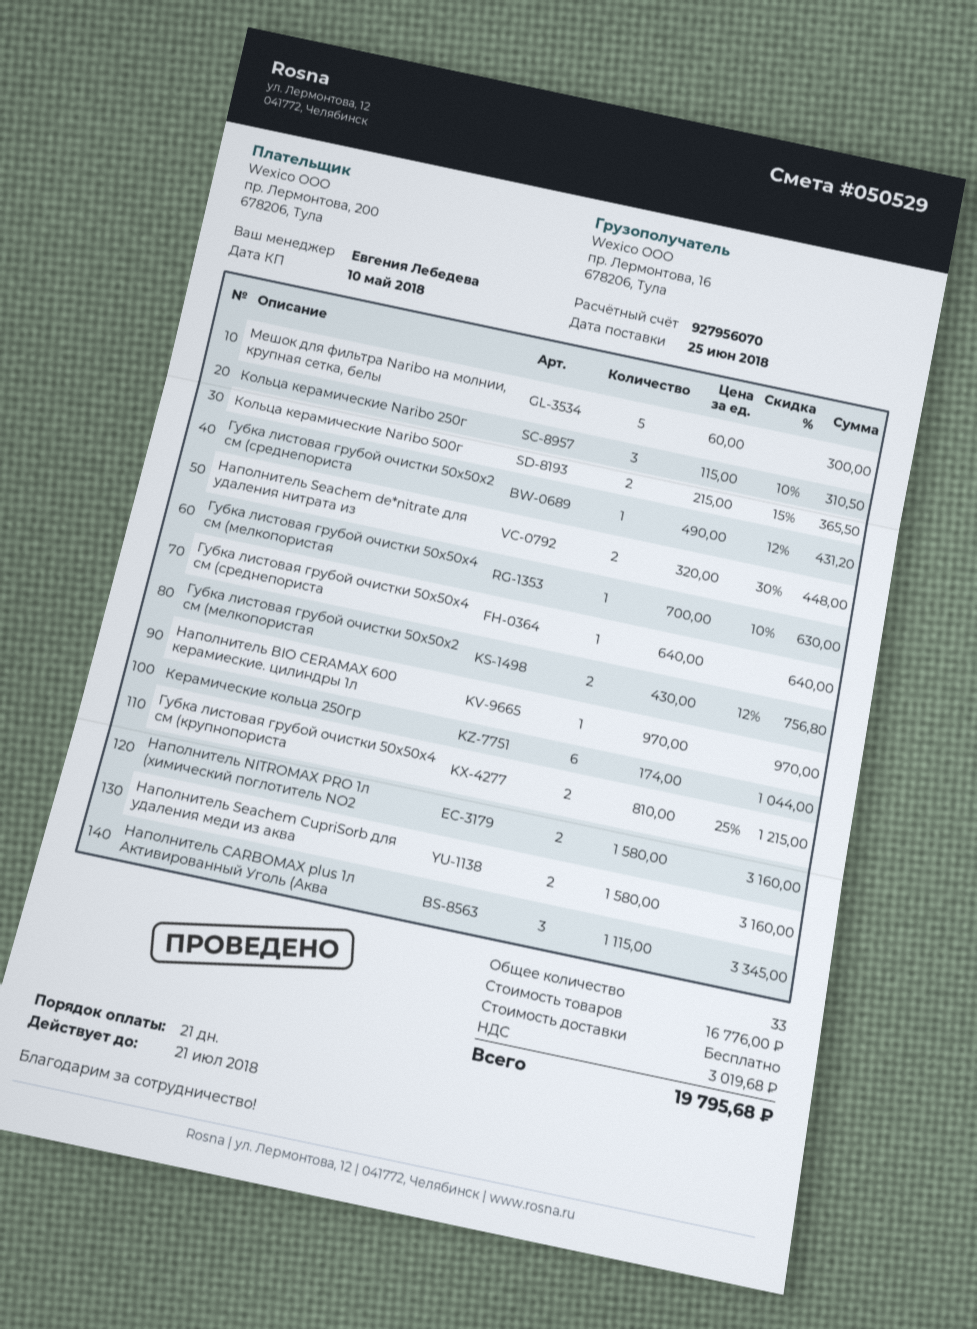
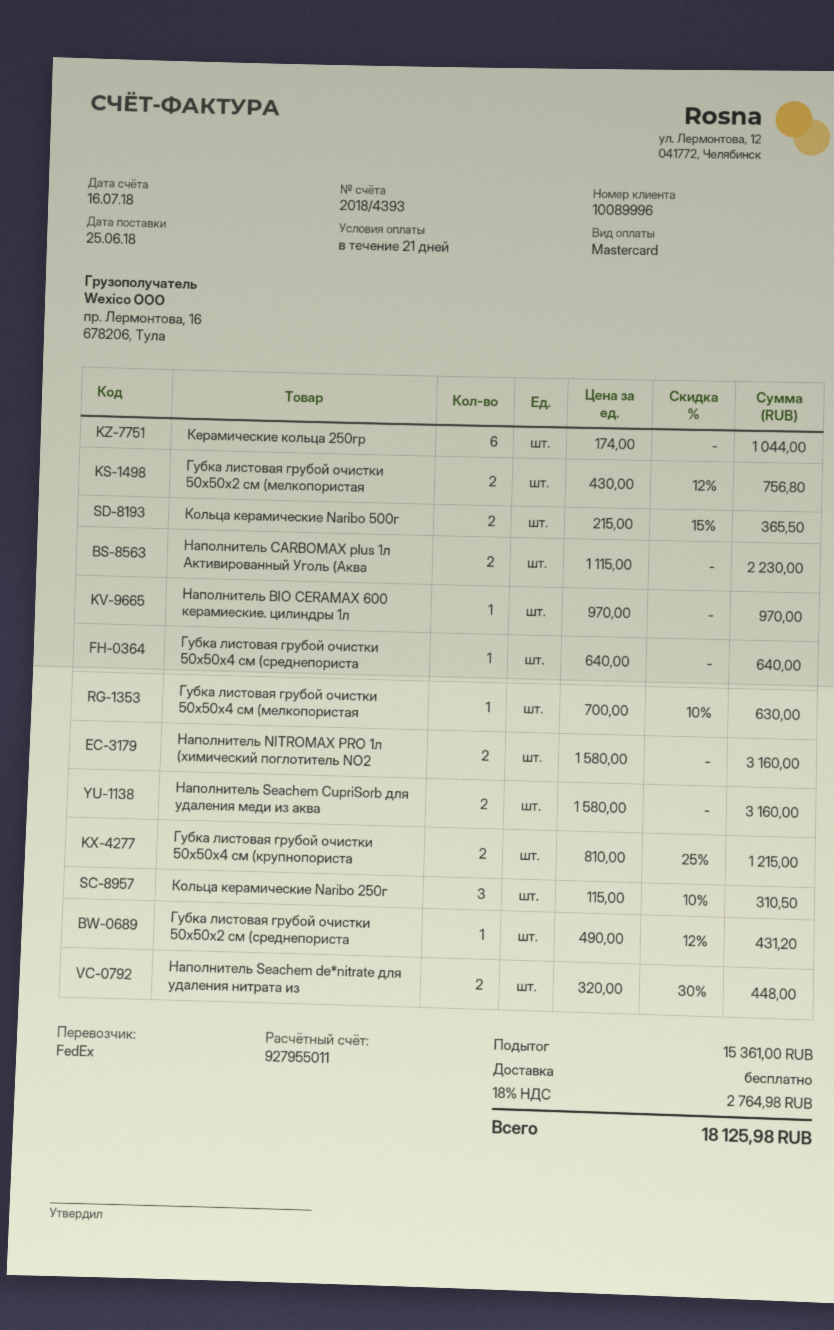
bank account: 927956070 -> 927955011
Мешок для фильтра Naribo на молнии, крупная сетка, белы: 5 x 60.00 = 300.00 -> none
Наполнитель CARBOMAX plus 1л Активированный Уголь (Аква: 3 x 1115.00 = 3345.00 -> 2 x 1115.00 = 2230.00
subtotal: 16776.00 -> 15361.00
tax: 3019.68 -> 2764.98
total: 19795.68 -> 18125.98

